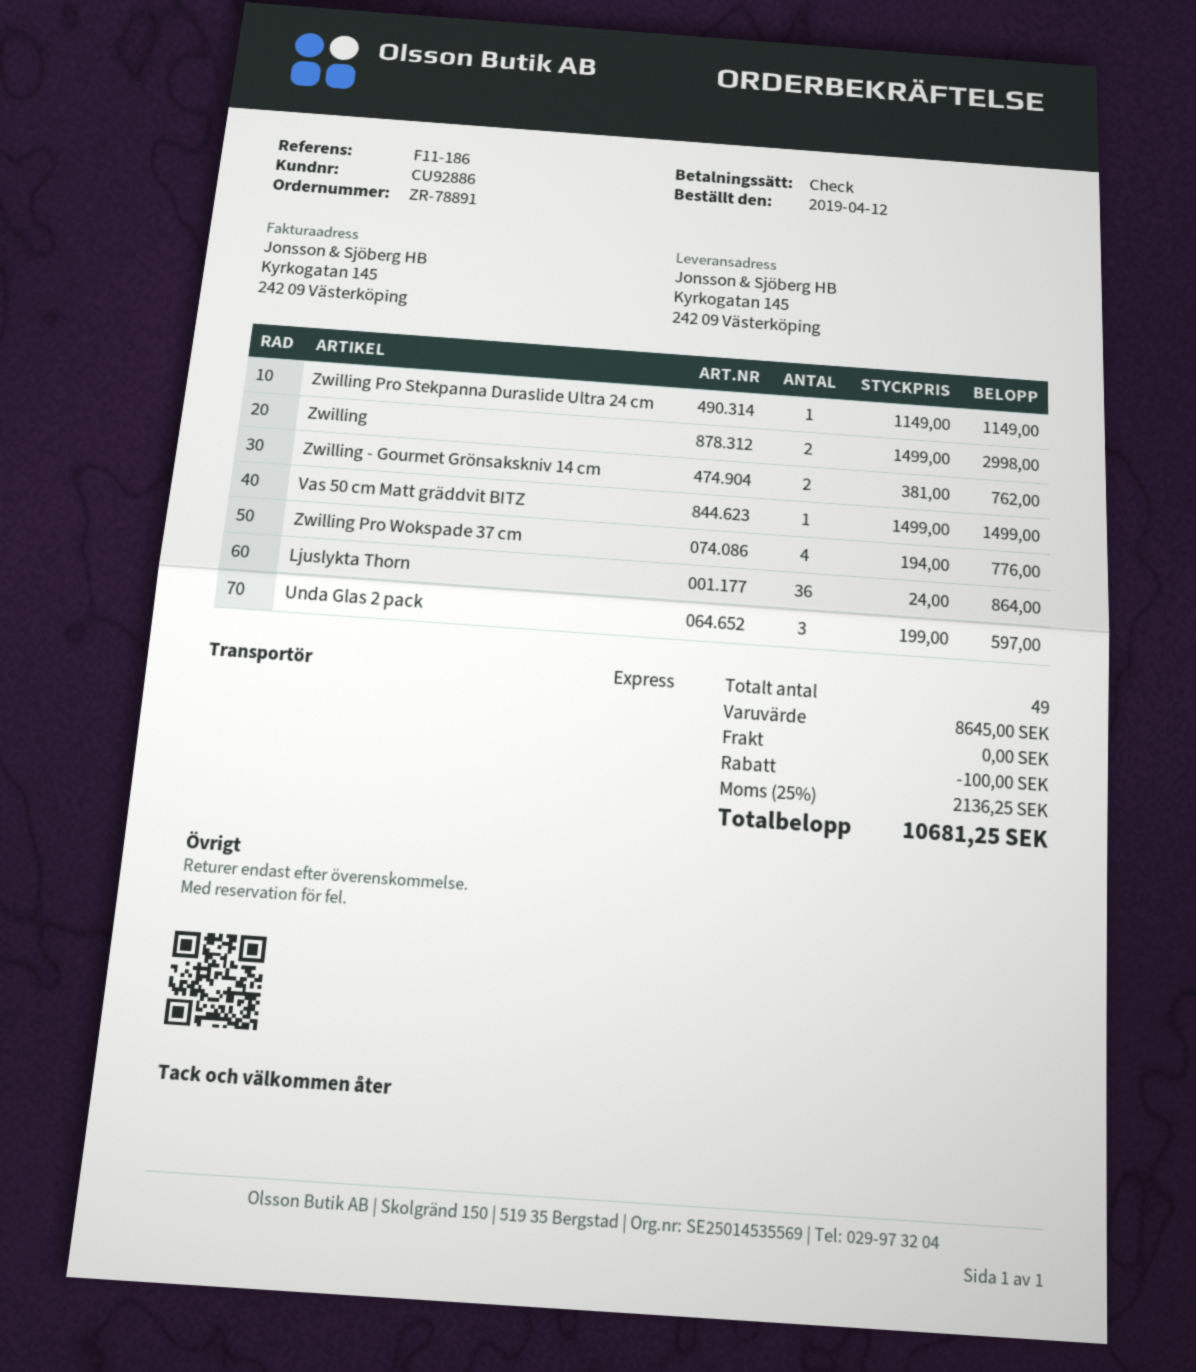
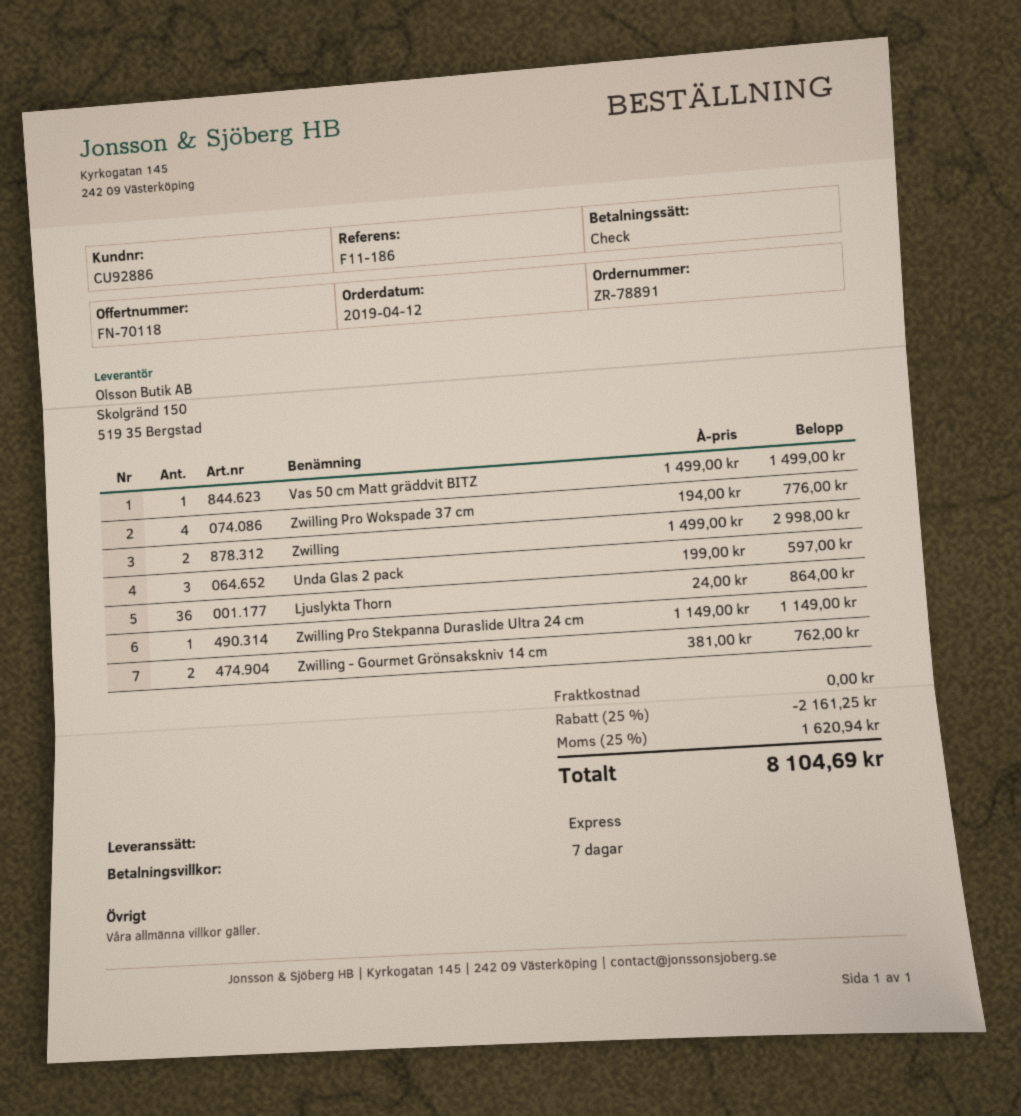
discount: 100.00 -> 2161.25
tax: 25% = 2136.25 -> 25% = 1620.94
total: 10681.25 -> 8104.69

